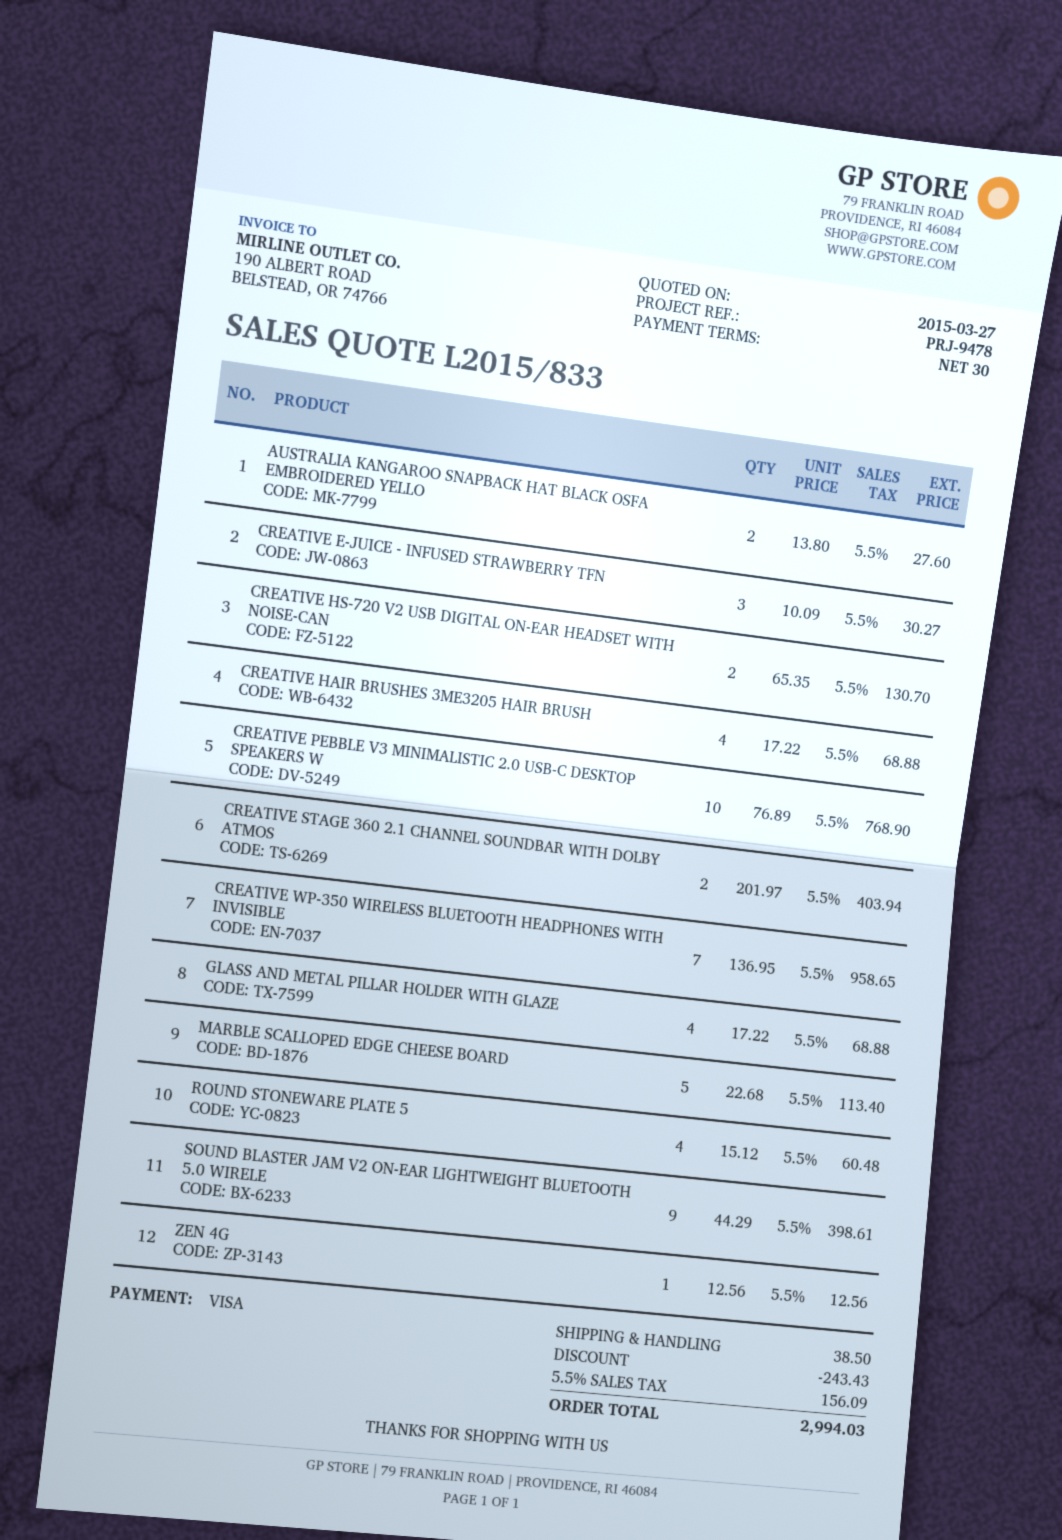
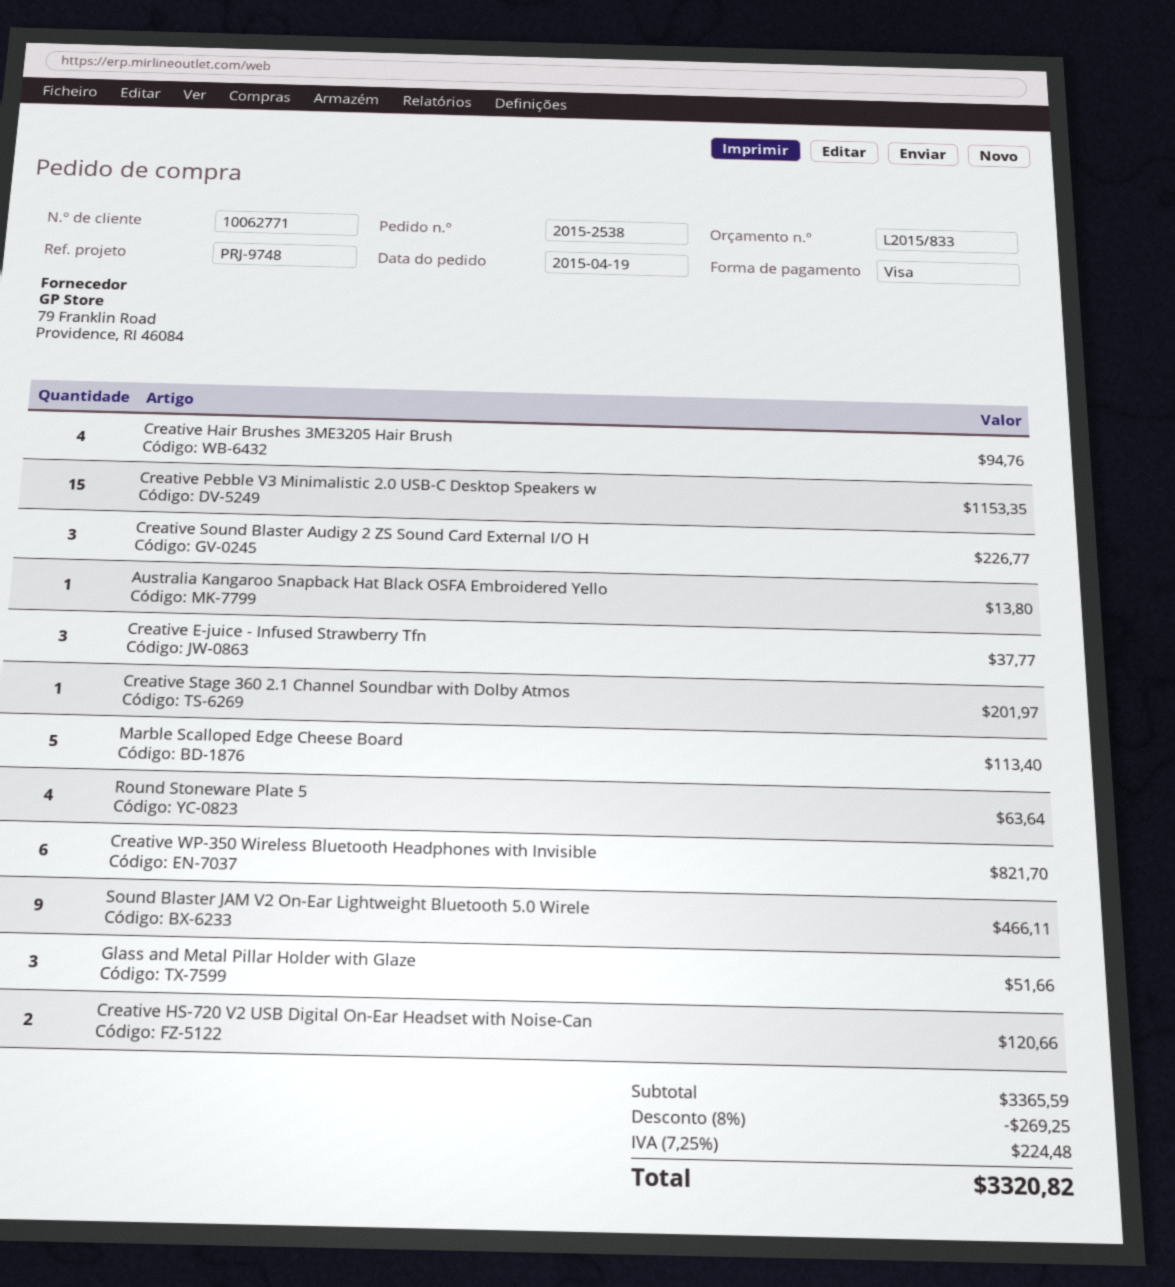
reference: PRJ-9478 -> PRJ-9748
AUSTRALIA KANGAROO SNAPBACK HAT BLACK OSFA EMBROIDERED YELLO: 2 for 27.60 -> 1 for 13.80
CREATIVE E-JUICE - INFUSED STRAWBERRY TFN: 3 for 30.27 -> 3 for 37.77
CREATIVE HS-720 V2 USB DIGITAL ON-EAR HEADSET WITH NOISE-CAN: 2 for 130.70 -> 2 for 120.66
CREATIVE HAIR BRUSHES 3ME3205 HAIR BRUSH: 4 for 68.88 -> 4 for 94.76
CREATIVE PEBBLE V3 MINIMALISTIC 2.0 USB-C DESKTOP SPEAKERS W: 10 for 768.90 -> 15 for 1153.35
CREATIVE STAGE 360 2.1 CHANNEL SOUNDBAR WITH DOLBY ATMOS: 2 for 403.94 -> 1 for 201.97
CREATIVE WP-350 WIRELESS BLUETOOTH HEADPHONES WITH INVISIBLE: 7 for 958.65 -> 6 for 821.70
GLASS AND METAL PILLAR HOLDER WITH GLAZE: 4 for 68.88 -> 3 for 51.66
ROUND STONEWARE PLATE 5: 4 for 60.48 -> 4 for 63.64
SOUND BLASTER JAM V2 ON-EAR LIGHTWEIGHT BLUETOOTH 5.0 WIRELE: 9 for 398.61 -> 9 for 466.11
ZEN 4G: 1 for 12.56 -> none
Creative Sound Blaster Audigy 2 ZS Sound Card External I/O H: none -> 3 for 226.77
discount: 243.43 -> 269.25
shipping: 38.50 -> none
tax: 5.5% = 156.09 -> 7.25% = 224.48
total: 2994.03 -> 3320.82

